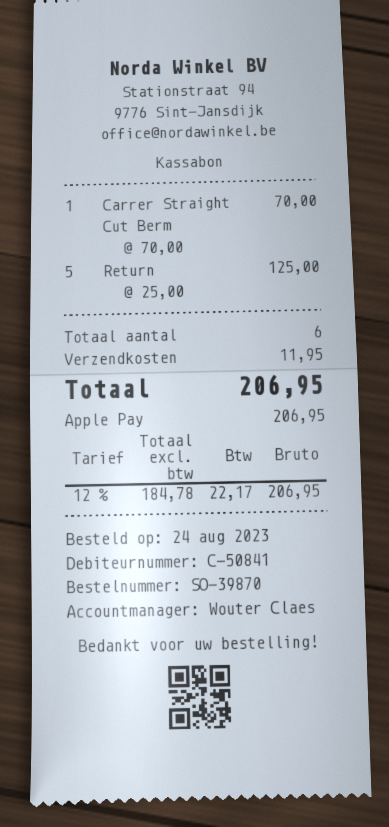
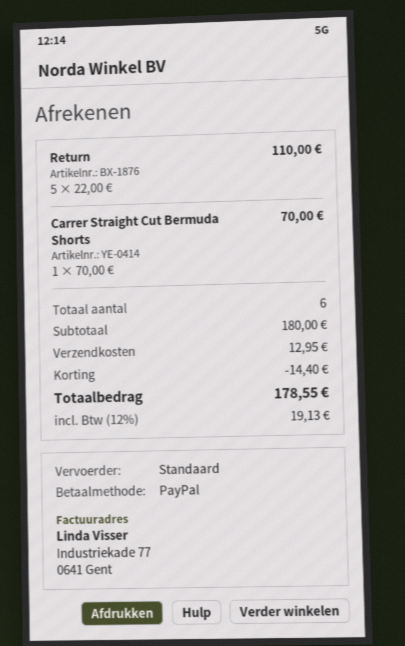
payment method: Apple Pay -> PayPal
Return: 5 x 25.00 = 125.00 -> 5 x 22.00 = 110.00
discount: none -> 14.40
shipping: 11.95 -> 12.95
tax: 12% = 22.17 -> 12% = 19.13
total: 206.95 -> 178.55

